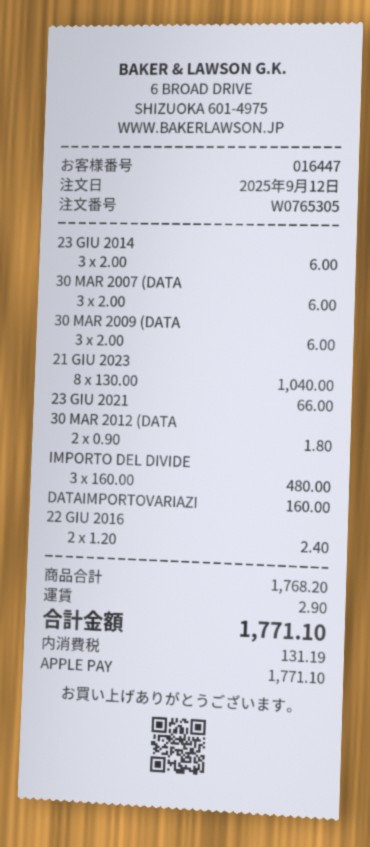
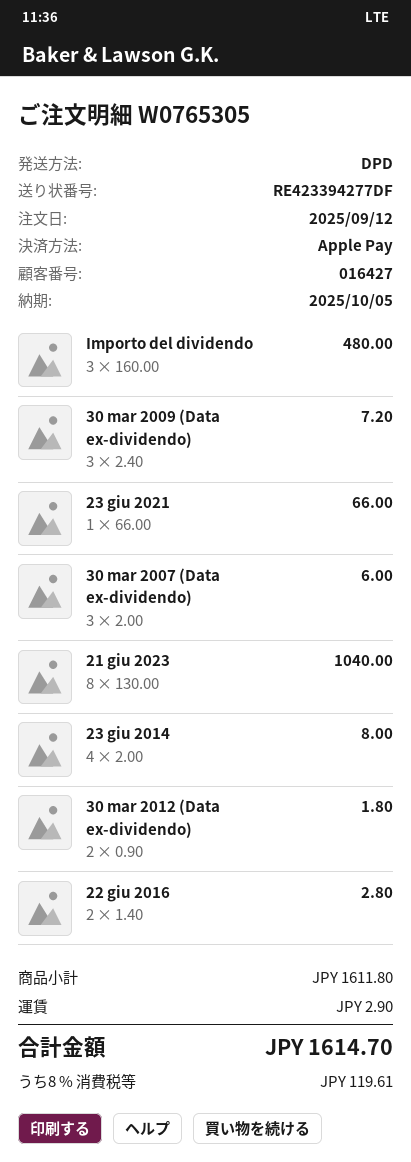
customer number: 016447 -> 016427
23 GIU 2014: 3 x 2.00 = 6.00 -> 4 x 2.00 = 8.00
30 MAR 2009 (DATA: 3 x 2.00 = 6.00 -> 3 x 2.40 = 7.20
DATAIMPORTOVARIAZI: 1 x 160.00 = 160.00 -> none
22 GIU 2016: 2 x 1.20 = 2.40 -> 2 x 1.40 = 2.80
subtotal: 1768.20 -> 1611.80
tax: 131.19 -> 119.61
total: 1771.10 -> 1614.70

